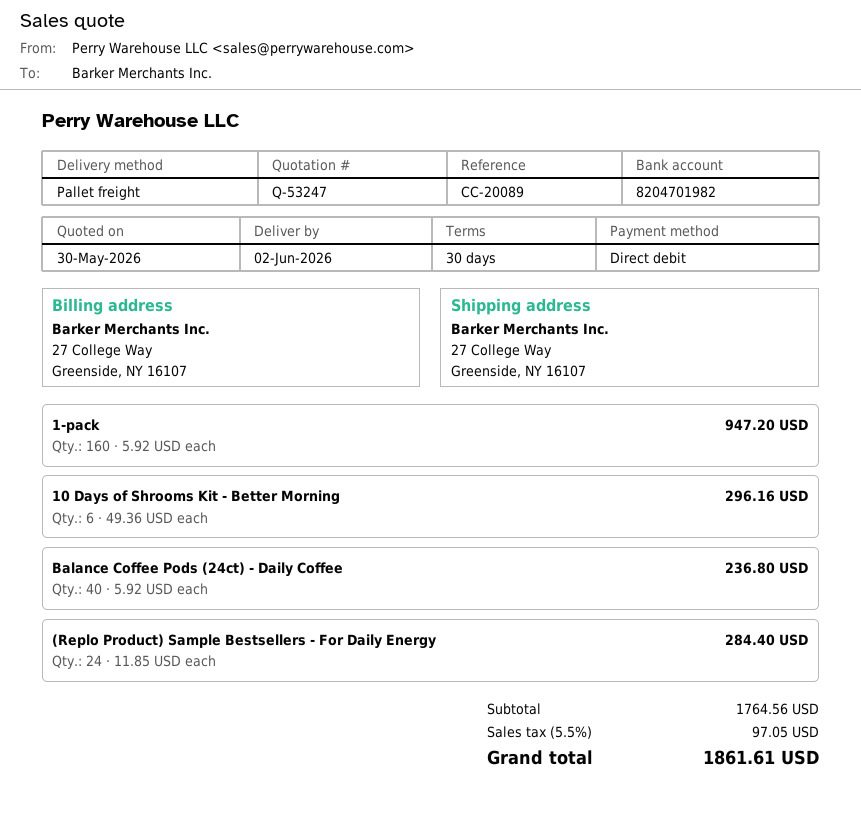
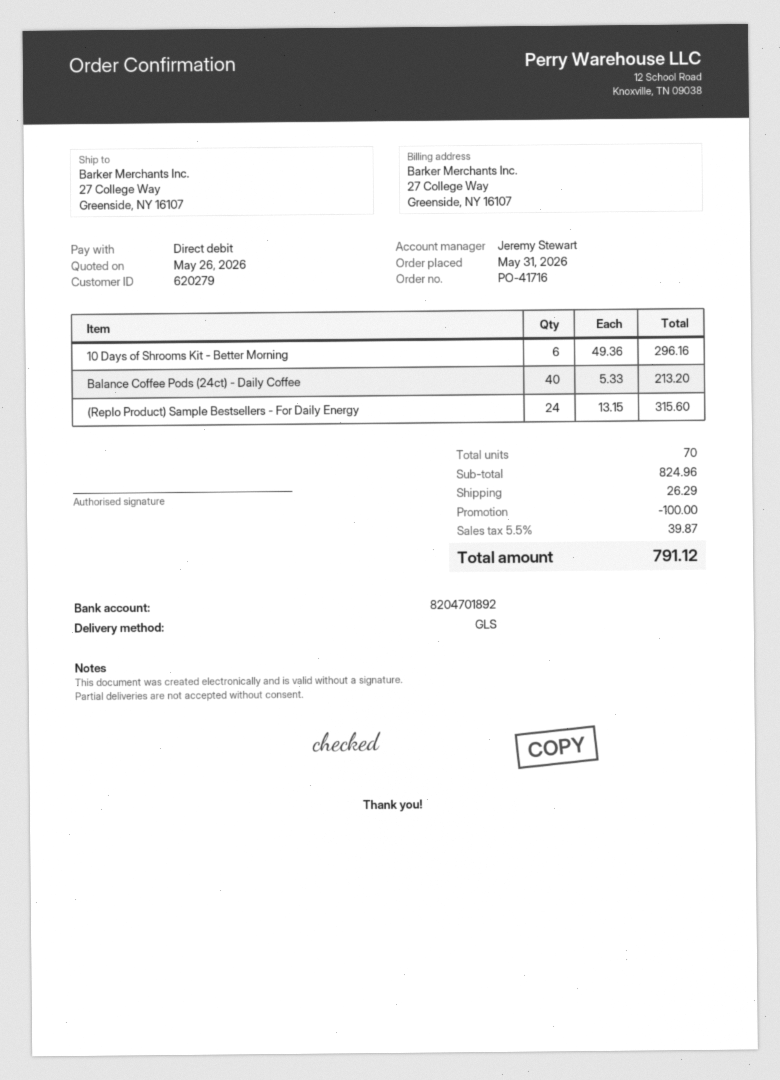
quote date: 2026-05-30 -> 2026-05-26
bank account: 8204701982 -> 8204701892
shipping method: pallet freight -> GLS
1-pack: 160 x 5.92 = 947.20 -> none
Balance Coffee Pods (24ct) - Daily Coffee: 40 x 5.92 = 236.80 -> 40 x 5.33 = 213.20
(Replo Product) Sample Bestsellers - For Daily Energy: 24 x 11.85 = 284.40 -> 24 x 13.15 = 315.60
subtotal: 1764.56 -> 824.96
discount: none -> 100.00
shipping: none -> 26.29
tax: 5.5% = 97.05 -> 5.5% = 39.87
total: 1861.61 -> 791.12

